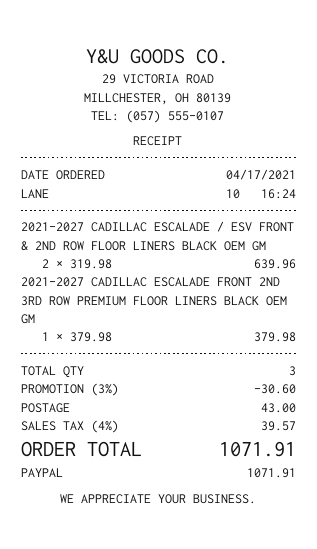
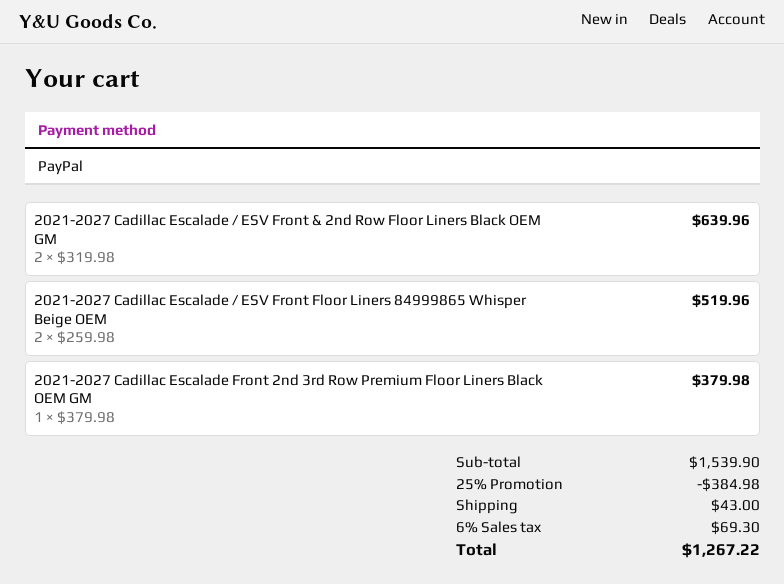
2021-2027 Cadillac Escalade / ESV Front Floor Liners 84999865 Whisper Beige OEM: none -> 2 x 259.98 = 519.96
discount: 3% = 30.60 -> 25% = 384.98
tax: 4% = 39.57 -> 6% = 69.30
total: 1071.91 -> 1267.22

